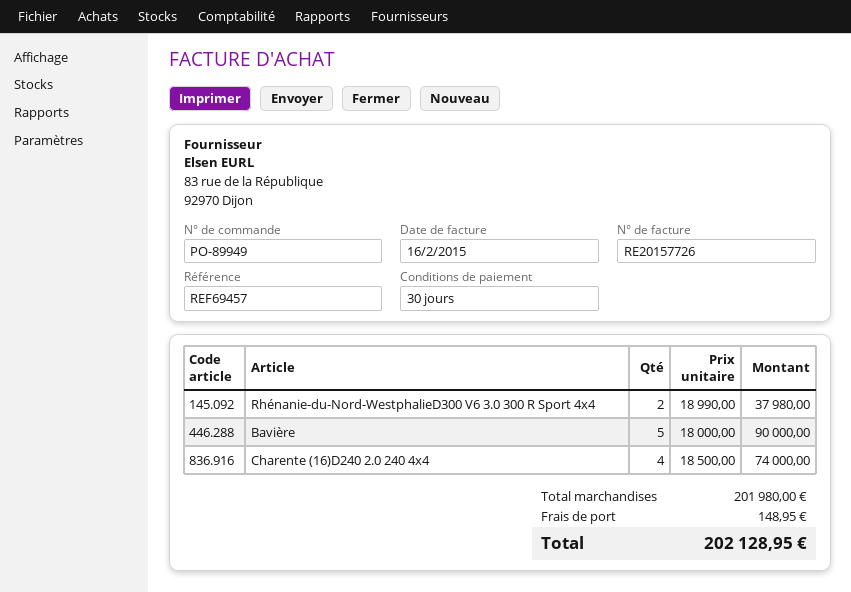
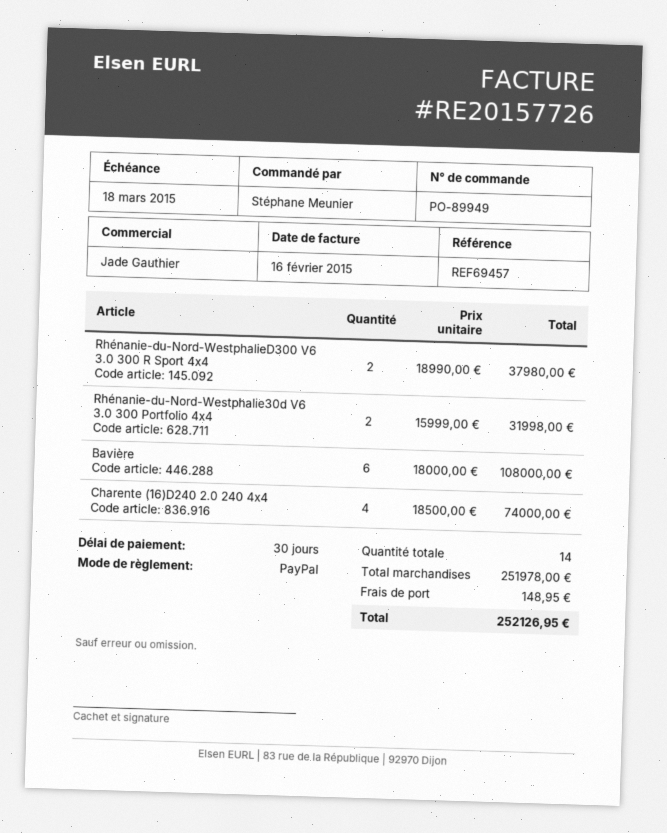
Bavière: 5 x 18000.00 = 90000.00 -> 6 x 18000.00 = 108000.00
Rhénanie-du-Nord-Westphalie30d V6 3.0 300 Portfolio 4x4: none -> 2 x 15999.00 = 31998.00
subtotal: 201980.00 -> 251978.00
total: 202128.95 -> 252126.95

